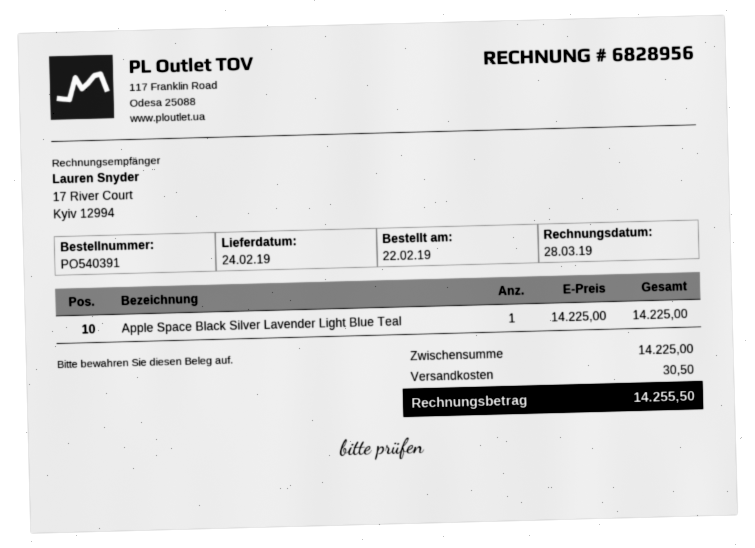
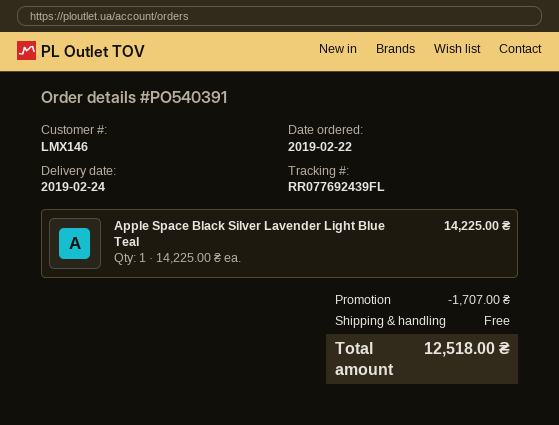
discount: none -> 1707.00
shipping: 30.50 -> 0.00
total: 14255.50 -> 12518.00

